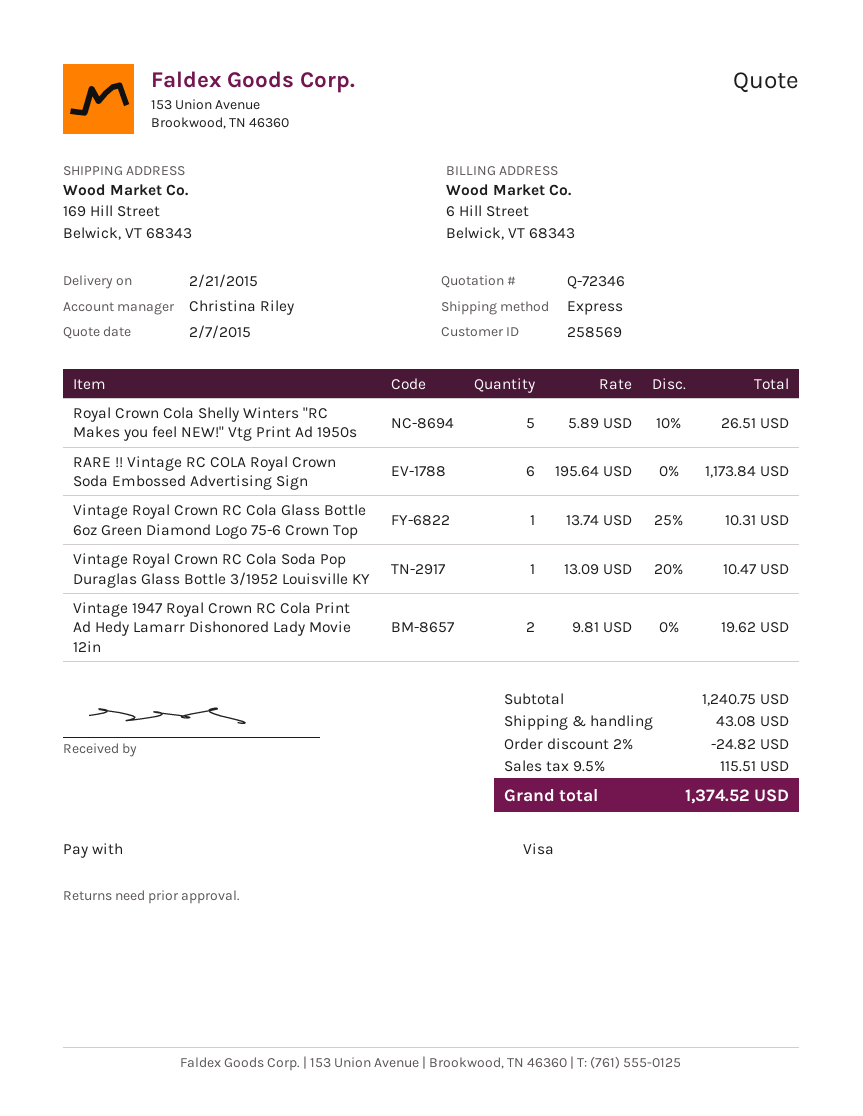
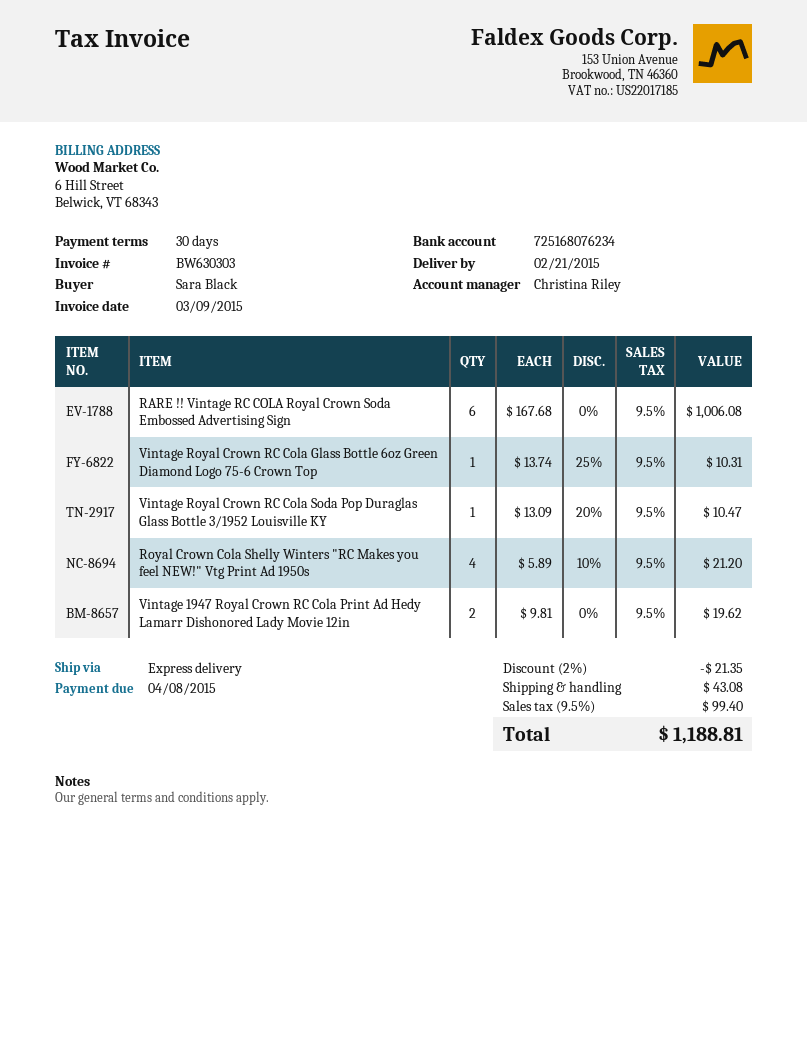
Royal Crown Cola Shelly Winters "RC Makes you feel NEW!" Vtg Print Ad 1950s: 5 x 5.89 - 10% = 26.51 -> 4 x 5.89 - 10% = 21.20
RARE !! Vintage RC COLA Royal Crown Soda Embossed Advertising Sign: 6 x 195.64 = 1173.84 -> 6 x 167.68 = 1006.08
discount: 2% = 24.82 -> 2% = 21.35
tax: 9.5% = 115.51 -> 9.5% = 99.40
total: 1374.52 -> 1188.81

